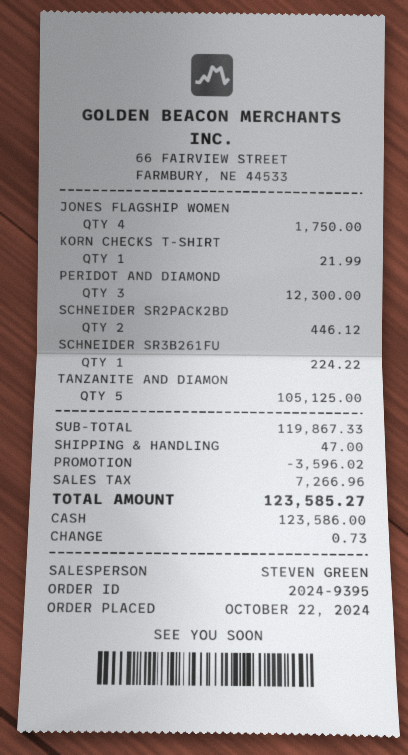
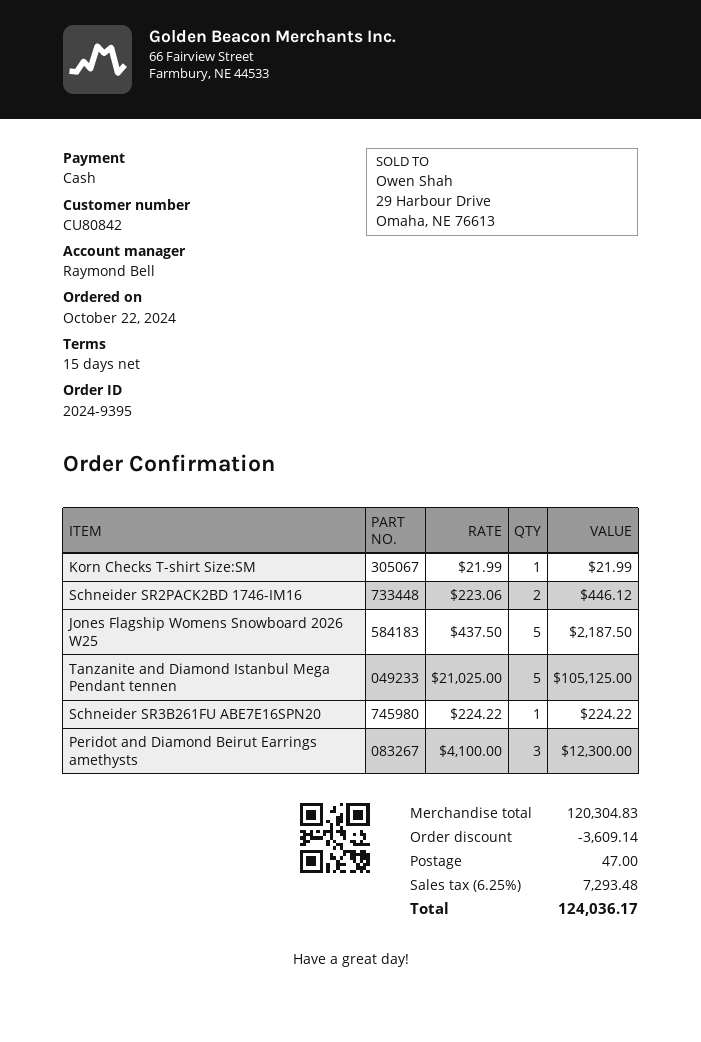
sales rep: STEVEN GREEN -> Raymond Bell
JONES FLAGSHIP WOMEN: 4 for 1750.00 -> 5 for 2187.50
subtotal: 119867.33 -> 120304.83
discount: 3596.02 -> 3609.14
tax: 7266.96 -> 7293.48
total: 123585.27 -> 124036.17

